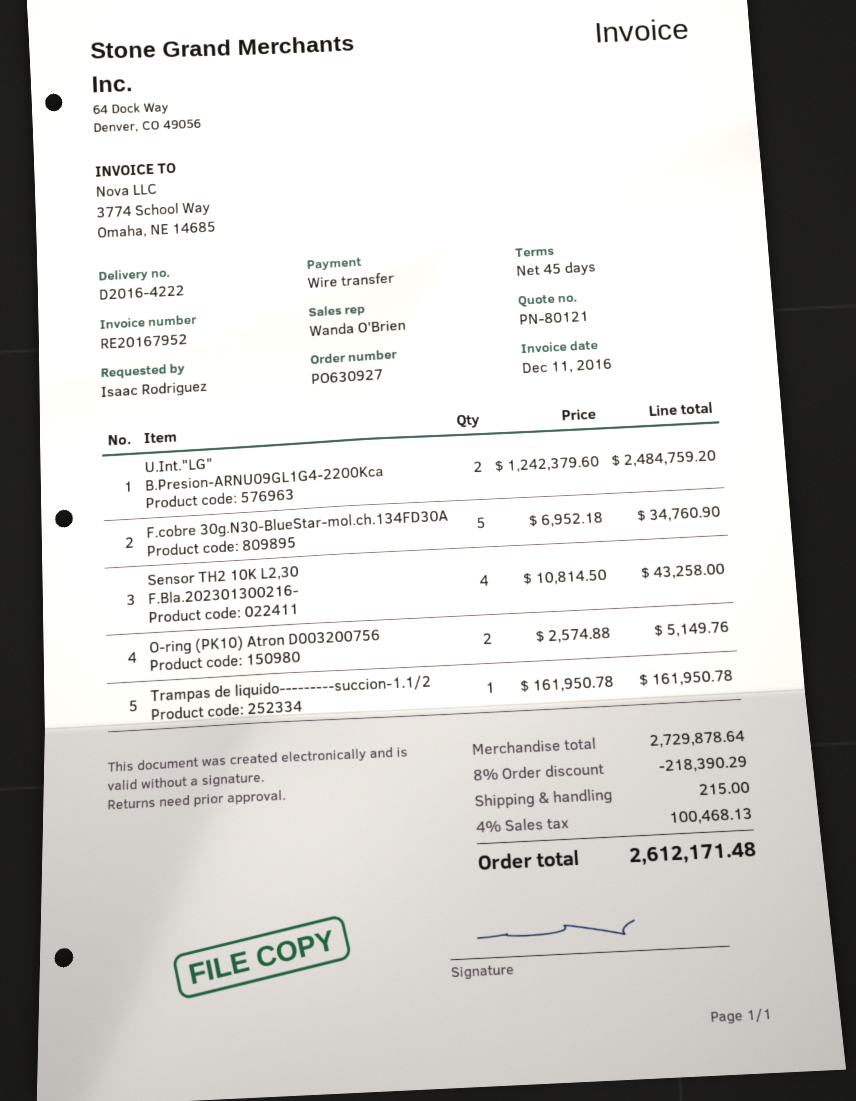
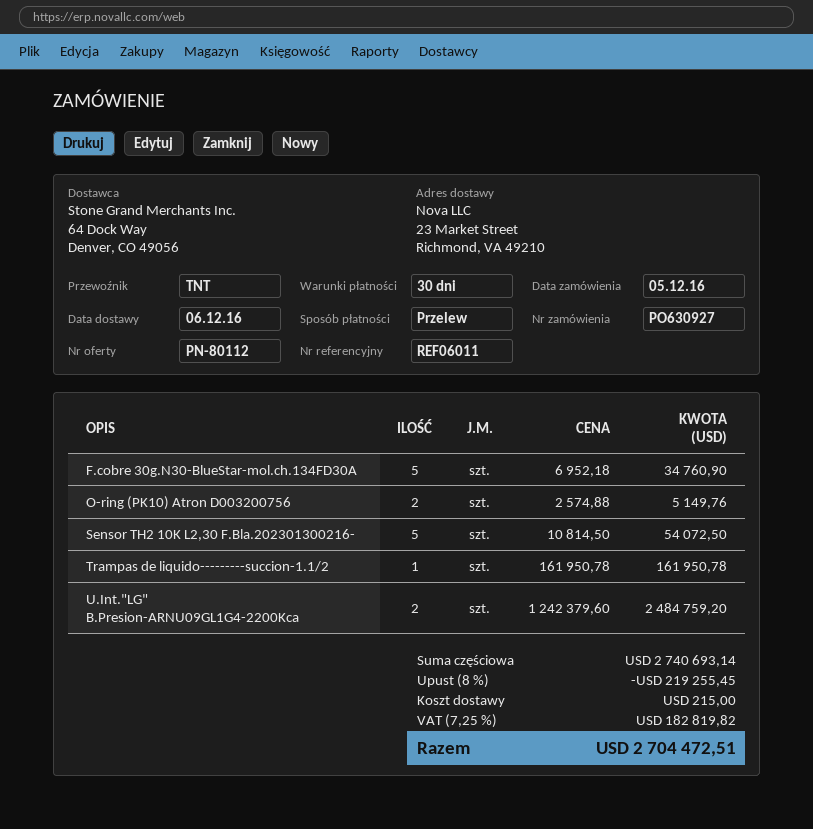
quote number: PN-80121 -> PN-80112
payment terms: 45 days -> 30 days
Sensor TH2 10K L2,30 F.Bla.202301300216-: 4 x 10814.50 = 43258.00 -> 5 x 10814.50 = 54072.50
subtotal: 2729878.64 -> 2740693.14
discount: 8% = 218390.29 -> 8% = 219255.45
tax: 4% = 100468.13 -> 7.25% = 182819.82
total: 2612171.48 -> 2704472.51

